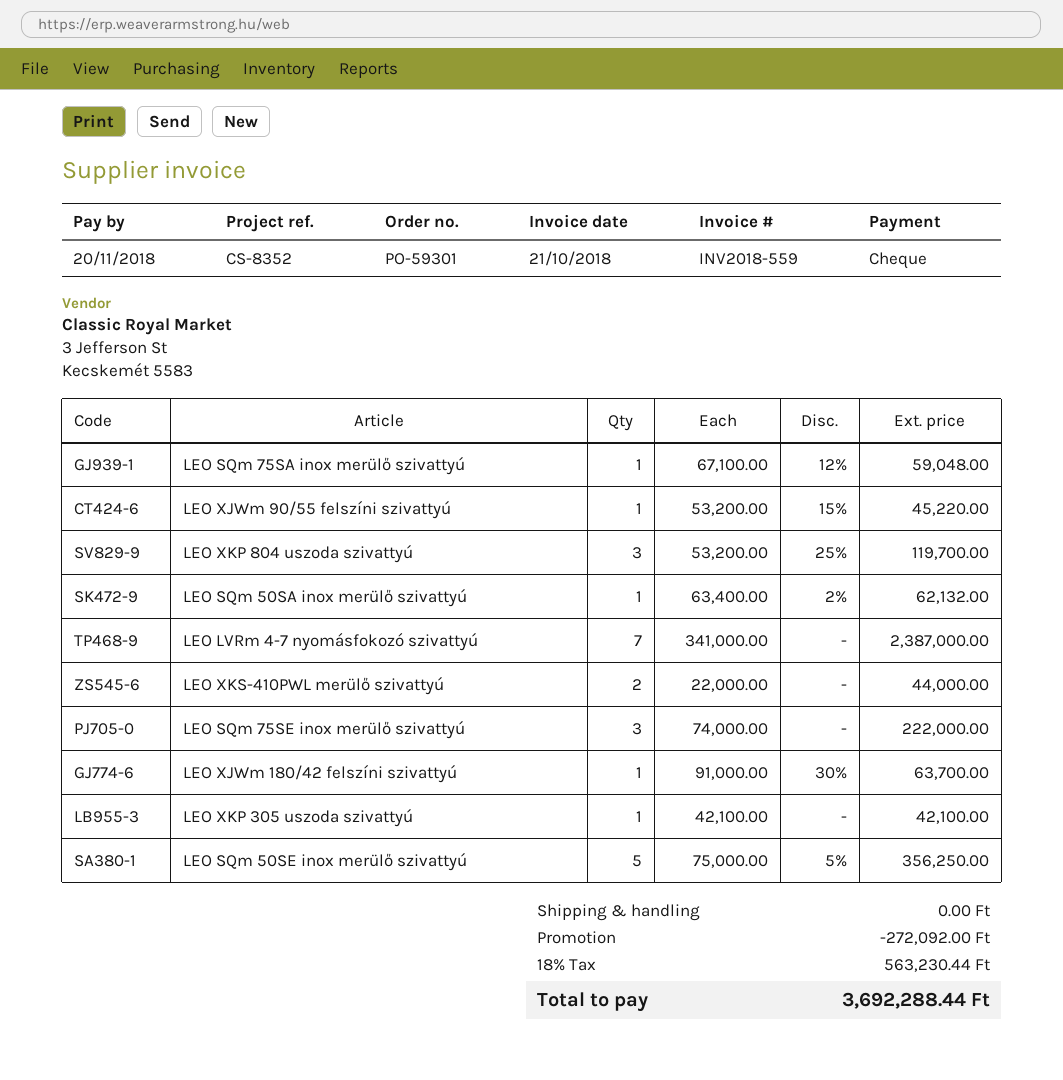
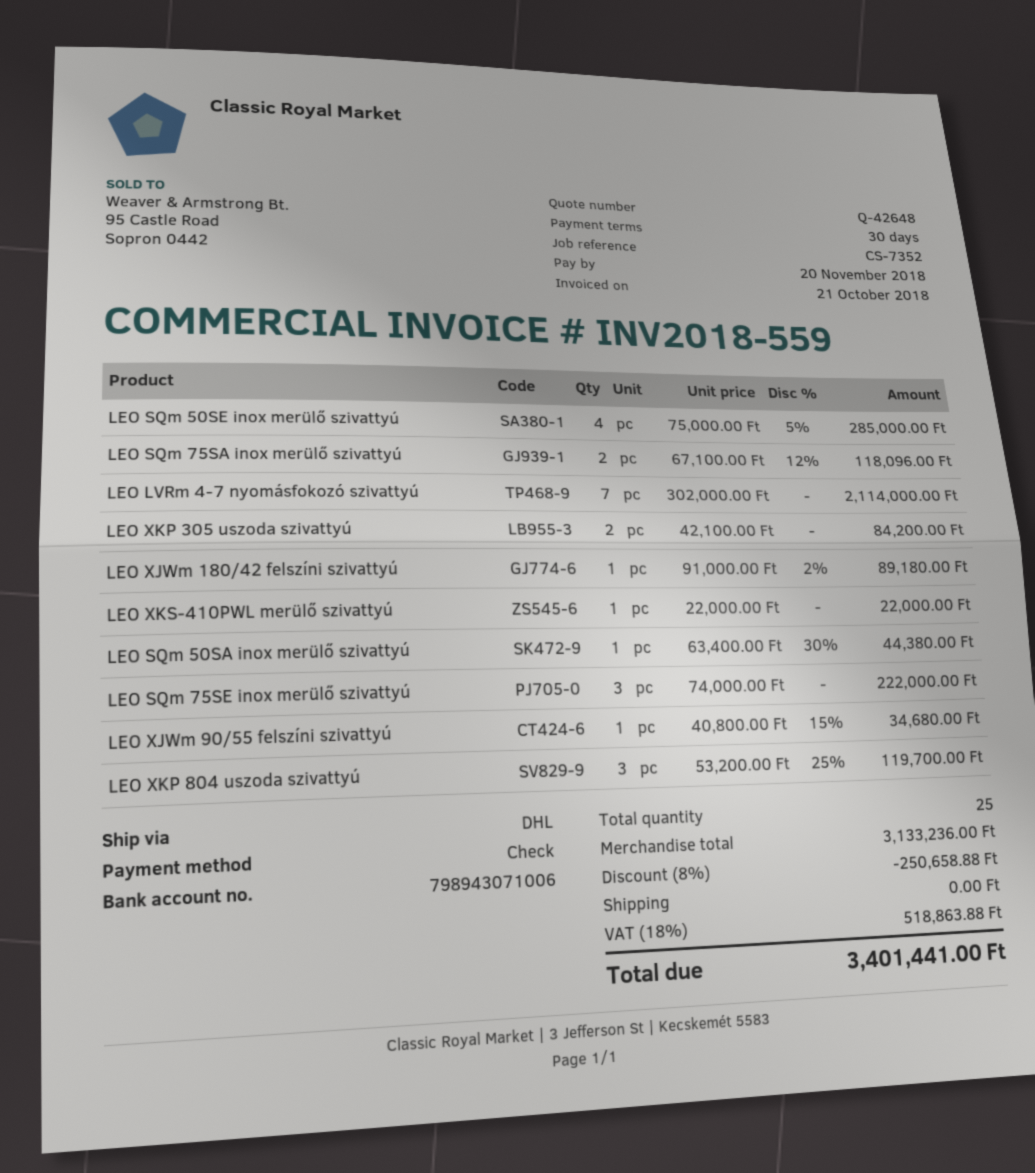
reference: CS-8352 -> CS-7352
LEO SQm 75SA inox merülő szivattyú: 1 x 67100.00 - 12% = 59048.00 -> 2 x 67100.00 - 12% = 118096.00
LEO XJWm 90/55 felszíni szivattyú: 1 x 53200.00 - 15% = 45220.00 -> 1 x 40800.00 - 15% = 34680.00
LEO SQm 50SA inox merülő szivattyú: 1 x 63400.00 - 2% = 62132.00 -> 1 x 63400.00 - 30% = 44380.00
LEO LVRm 4-7 nyomásfokozó szivattyú: 7 x 341000.00 = 2387000.00 -> 7 x 302000.00 = 2114000.00
LEO XKS-410PWL merülő szivattyú: 2 x 22000.00 = 44000.00 -> 1 x 22000.00 = 22000.00
LEO XJWm 180/42 felszíni szivattyú: 1 x 91000.00 - 30% = 63700.00 -> 1 x 91000.00 - 2% = 89180.00
LEO XKP 305 uszoda szivattyú: 1 x 42100.00 = 42100.00 -> 2 x 42100.00 = 84200.00
LEO SQm 50SE inox merülő szivattyú: 5 x 75000.00 - 5% = 356250.00 -> 4 x 75000.00 - 5% = 285000.00
discount: 272092.00 -> 250658.88
tax: 18% = 563230.44 -> 18% = 518863.88
total: 3692288.44 -> 3401441.00

